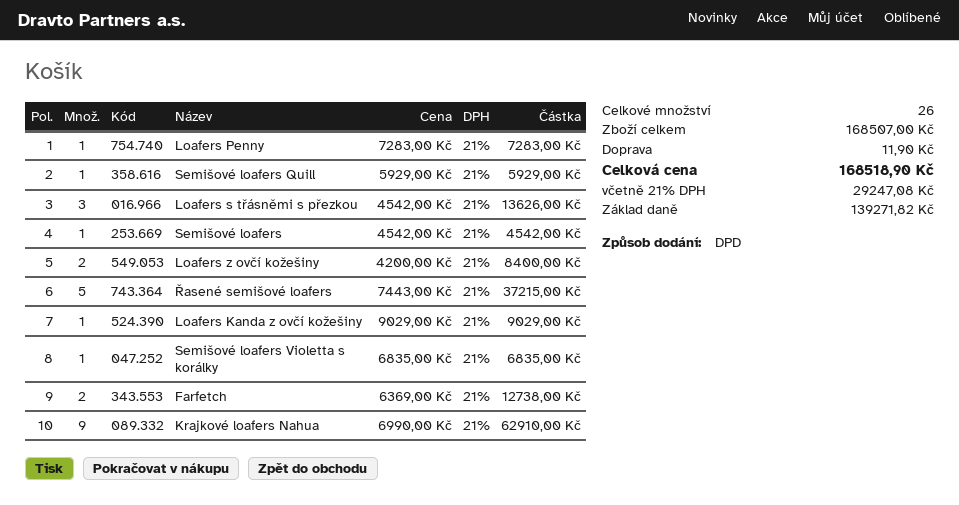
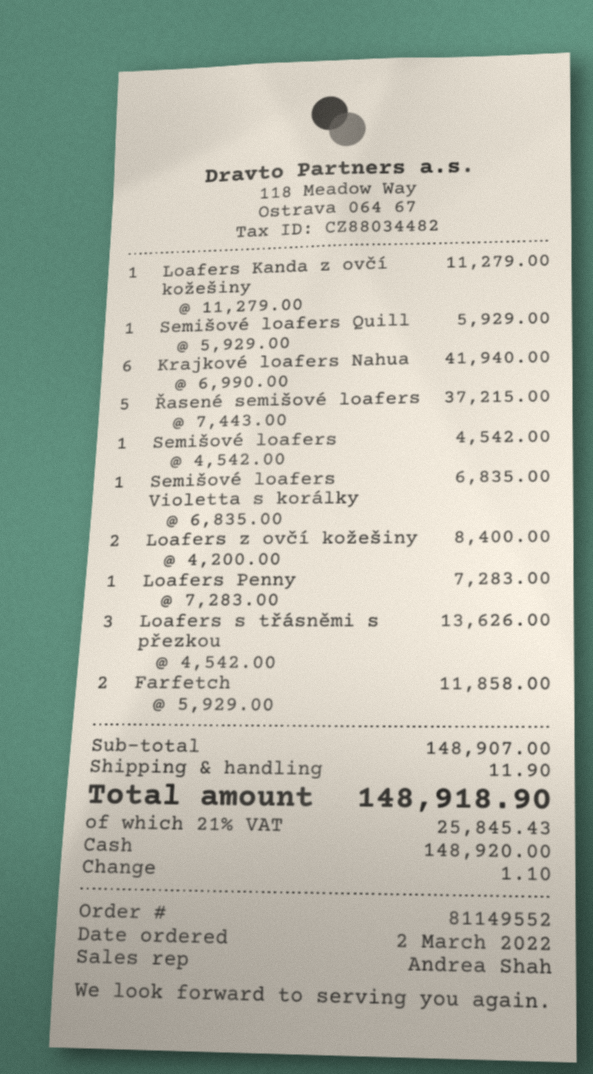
Loafers Kanda z ovčí kožešiny: 1 x 9029.00 = 9029.00 -> 1 x 11279.00 = 11279.00
Farfetch: 2 x 6369.00 = 12738.00 -> 2 x 5929.00 = 11858.00
Krajkové loafers Nahua: 9 x 6990.00 = 62910.00 -> 6 x 6990.00 = 41940.00
subtotal: 168507.00 -> 148907.00
tax: 21% = 29247.08 -> 21% = 25845.43
total: 168518.90 -> 148918.90

